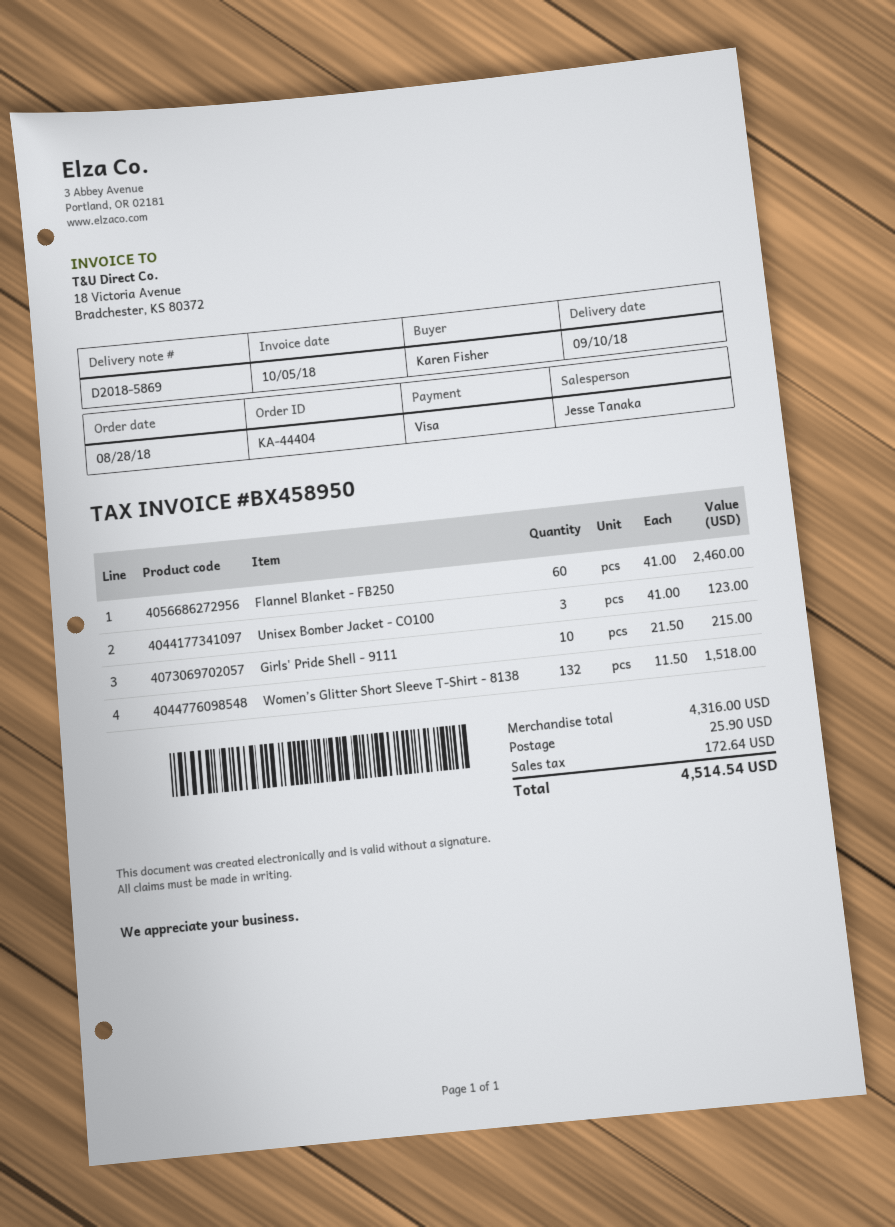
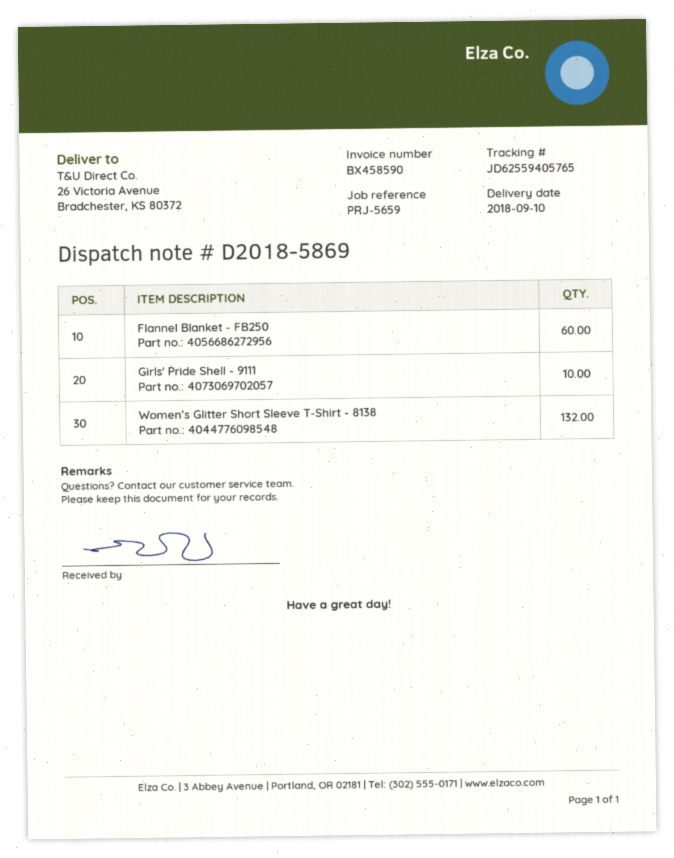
invoice number: BX458950 -> BX458590
Unisex Bomber Jacket - CO100: 3 -> none

